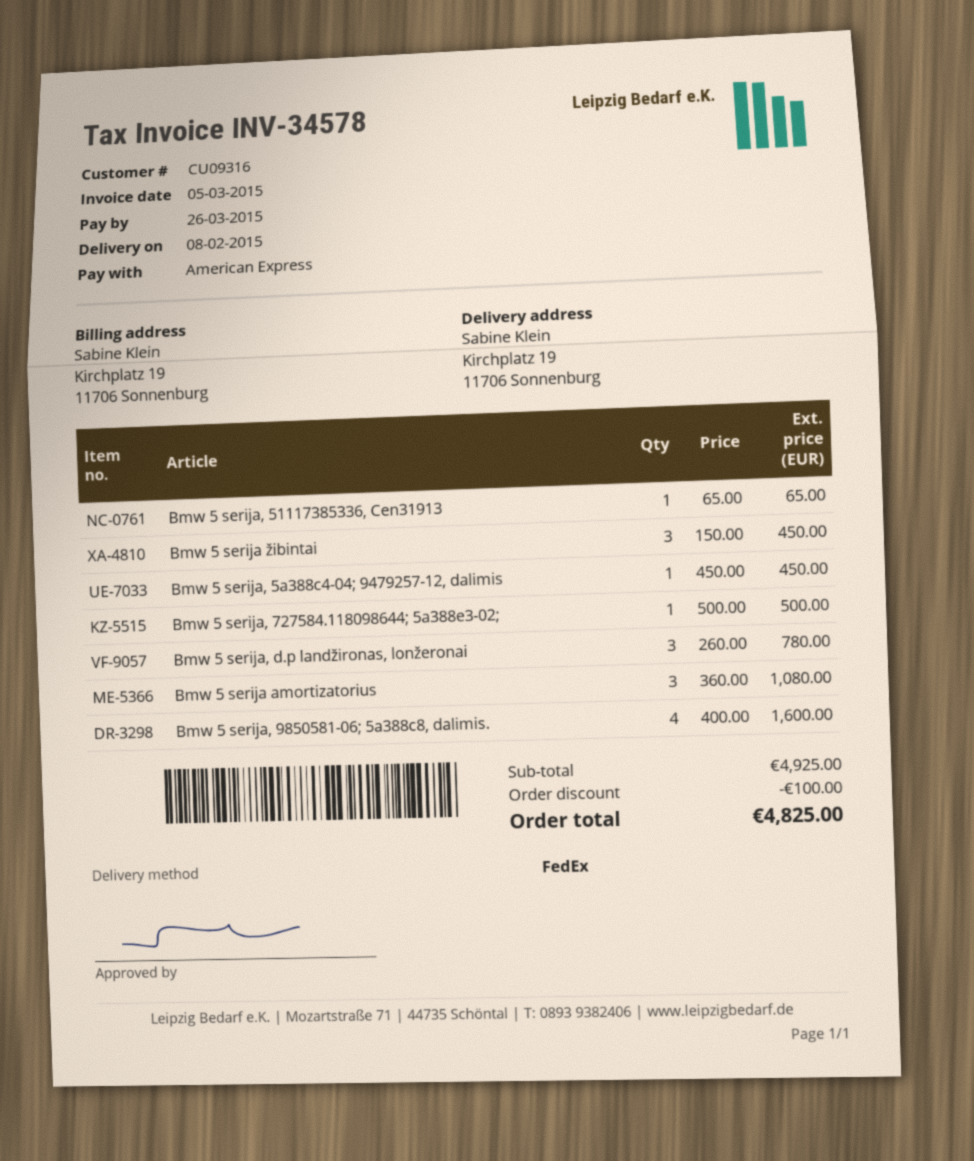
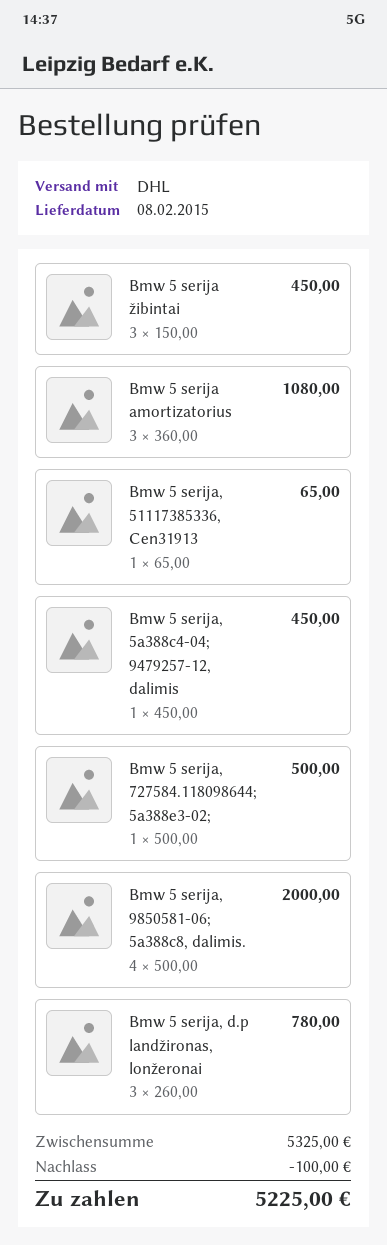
shipping method: FedEx -> DHL
Bmw 5 serija, 9850581-06; 5a388c8, dalimis.: 4 x 400.00 = 1600.00 -> 4 x 500.00 = 2000.00
subtotal: 4925.00 -> 5325.00
total: 4825.00 -> 5225.00

